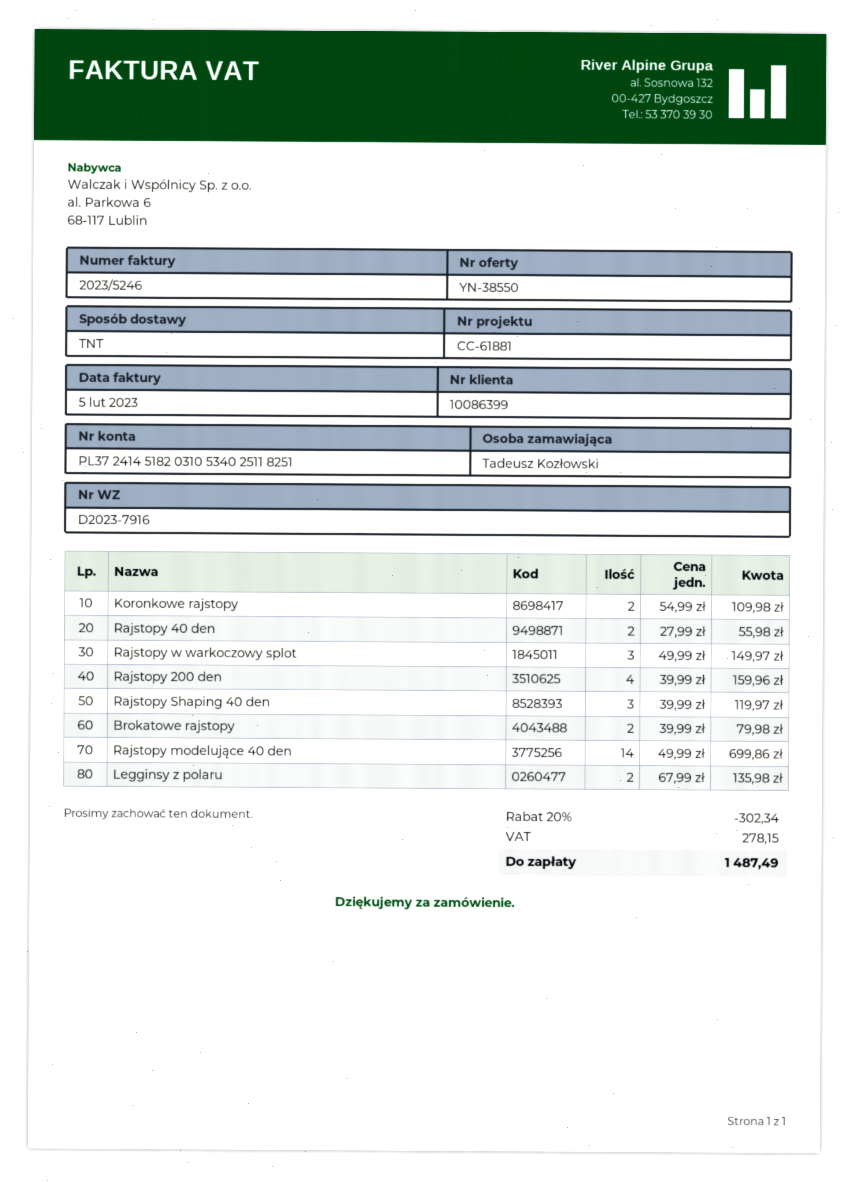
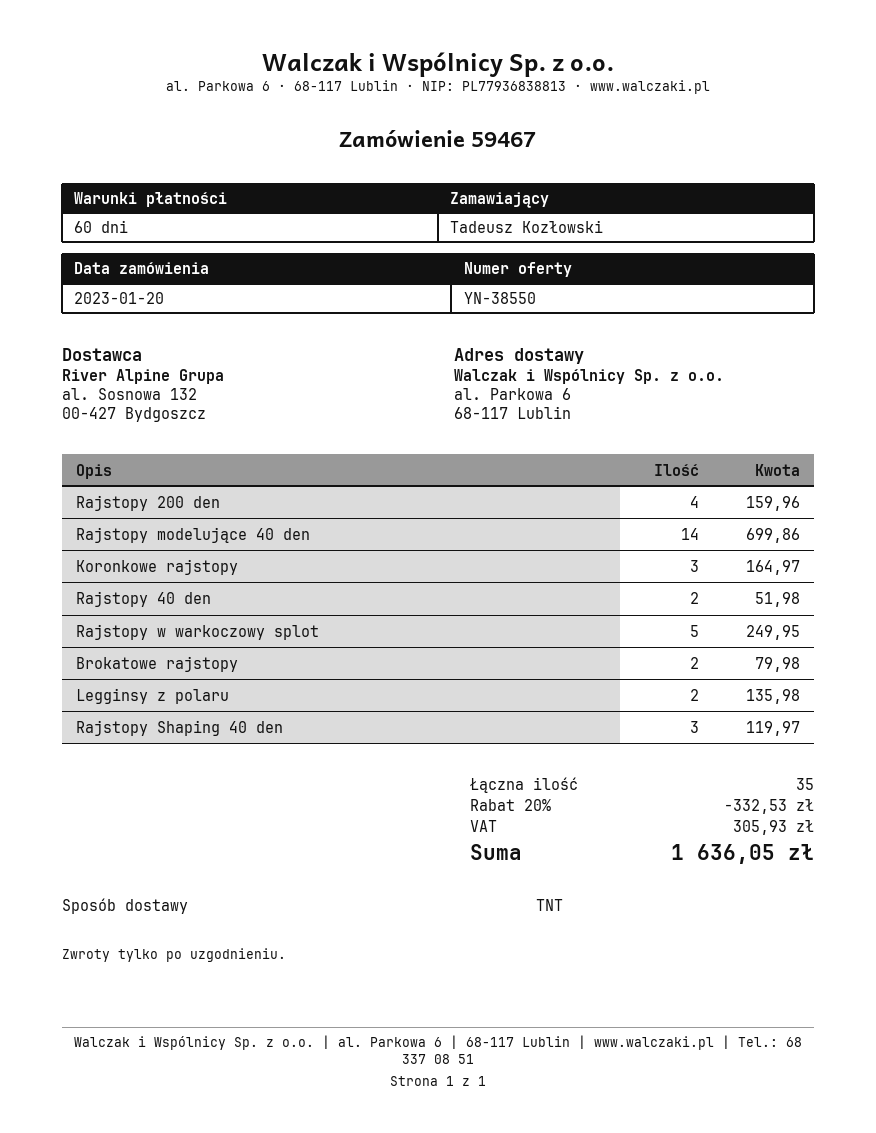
Koronkowe rajstopy: 2 for 109.98 -> 3 for 164.97
Rajstopy 40 den: 2 for 55.98 -> 2 for 51.98
Rajstopy w warkoczowy splot: 3 for 149.97 -> 5 for 249.95
discount: 20% = 302.34 -> 20% = 332.53
tax: 278.15 -> 305.93
total: 1487.49 -> 1636.05

